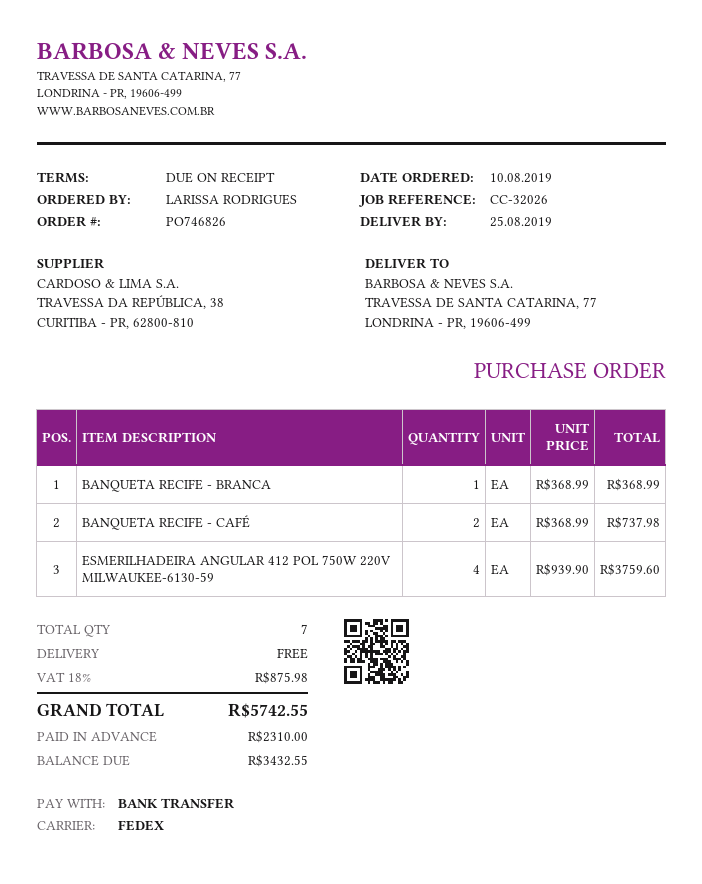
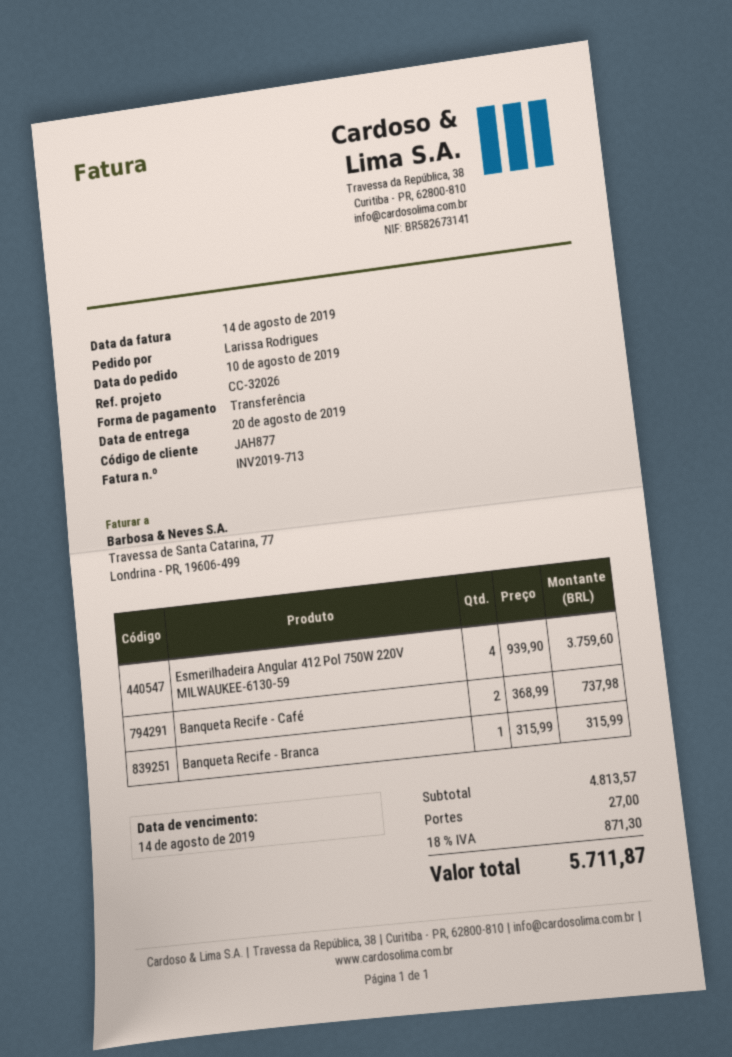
delivery date: 2019-08-25 -> 2019-08-20
BANQUETA RECIFE - BRANCA: 1 x 368.99 = 368.99 -> 1 x 315.99 = 315.99
shipping: 0.00 -> 27.00
tax: 18% = 875.98 -> 18% = 871.30
total: 5742.55 -> 5711.87

